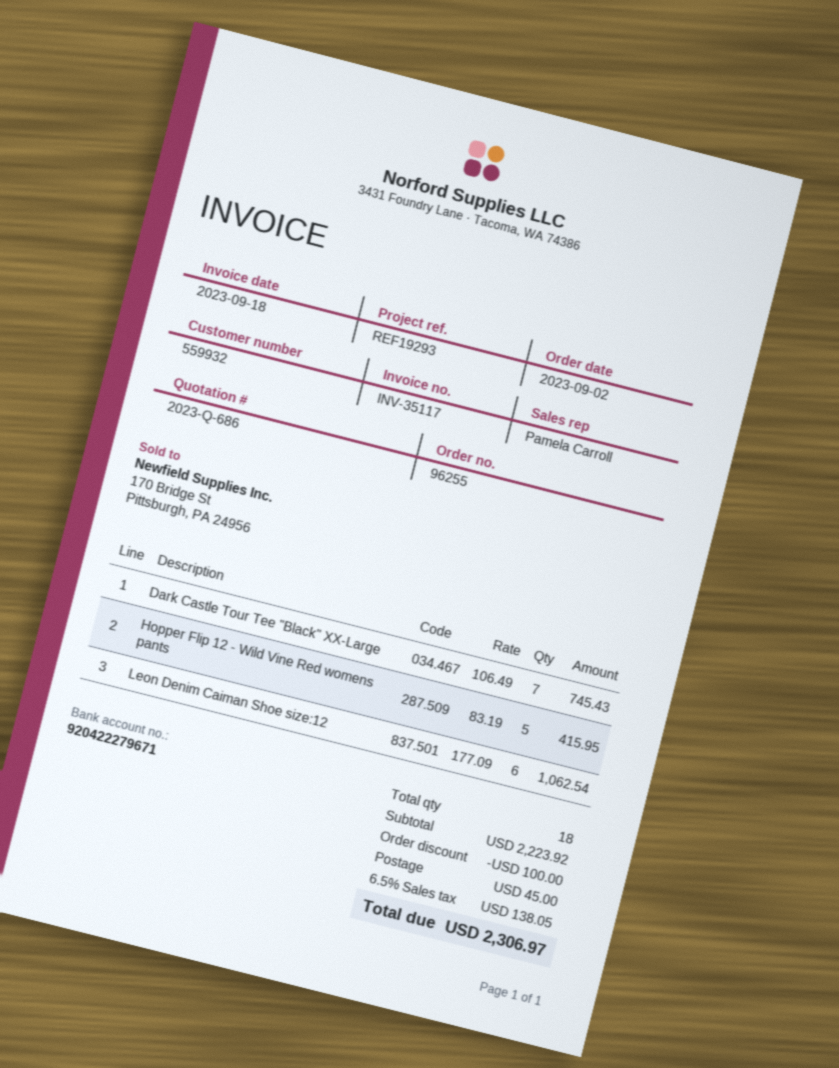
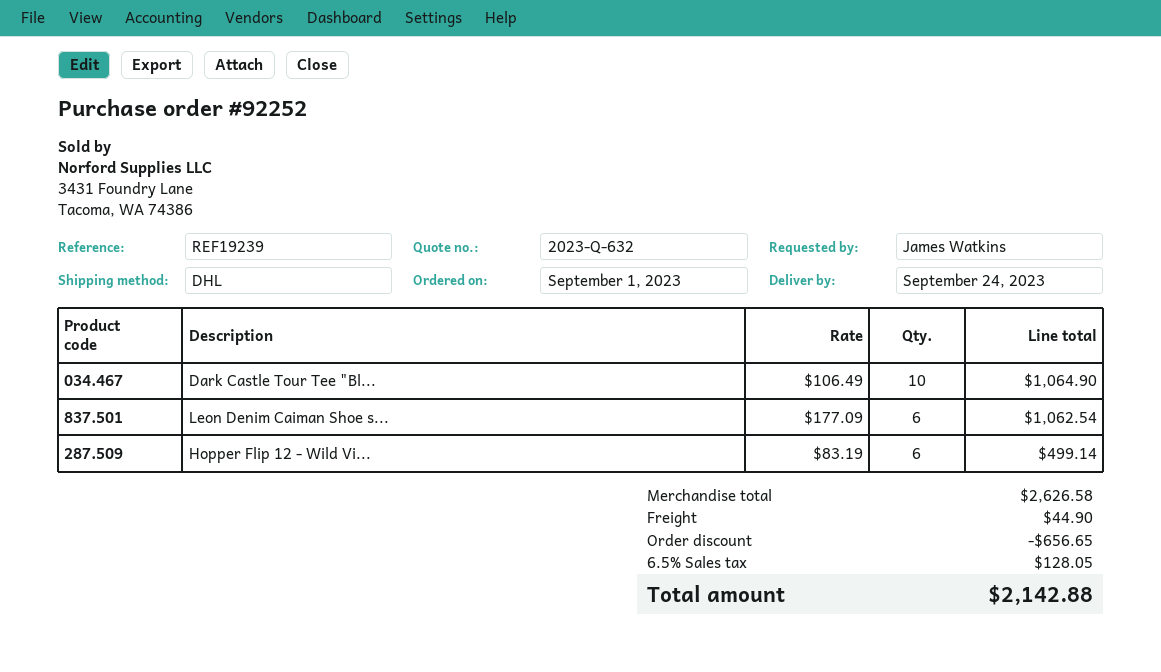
quote number: 2023-Q-686 -> 2023-Q-632
order number: 96255 -> 92252
order date: 2023-09-02 -> 2023-09-01
reference: REF19293 -> REF19239
Dark Castle Tour Tee "Black" XX-Large: 7 x 106.49 = 745.43 -> 10 x 106.49 = 1064.90
Hopper Flip 12 - Wild Vine Red womens pants: 5 x 83.19 = 415.95 -> 6 x 83.19 = 499.14
subtotal: 2223.92 -> 2626.58
discount: 100.00 -> 656.65
shipping: 45.00 -> 44.90
tax: 6.5% = 138.05 -> 6.5% = 128.05
total: 2306.97 -> 2142.88

